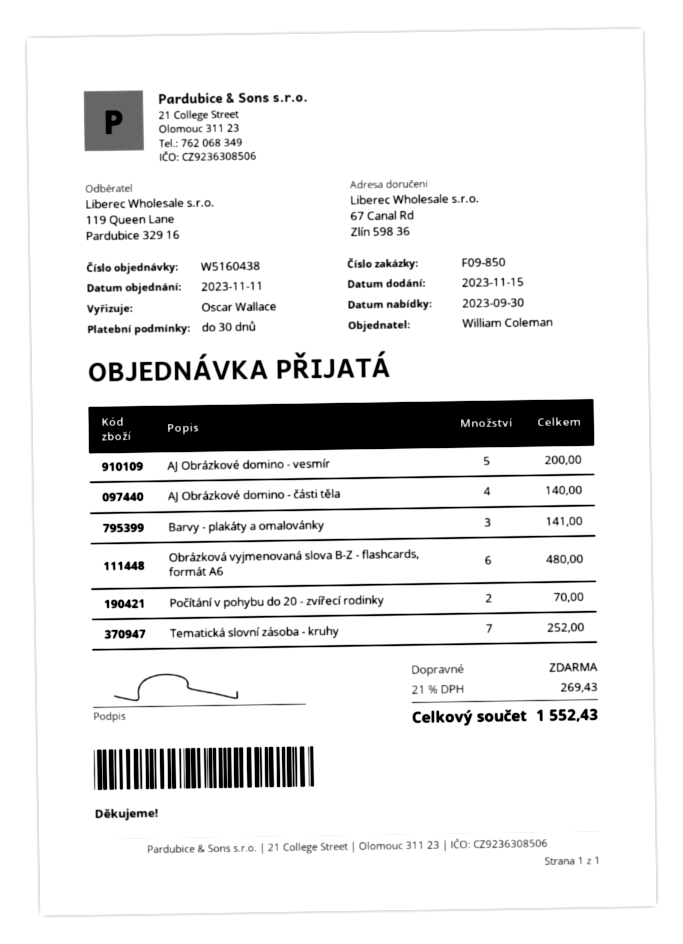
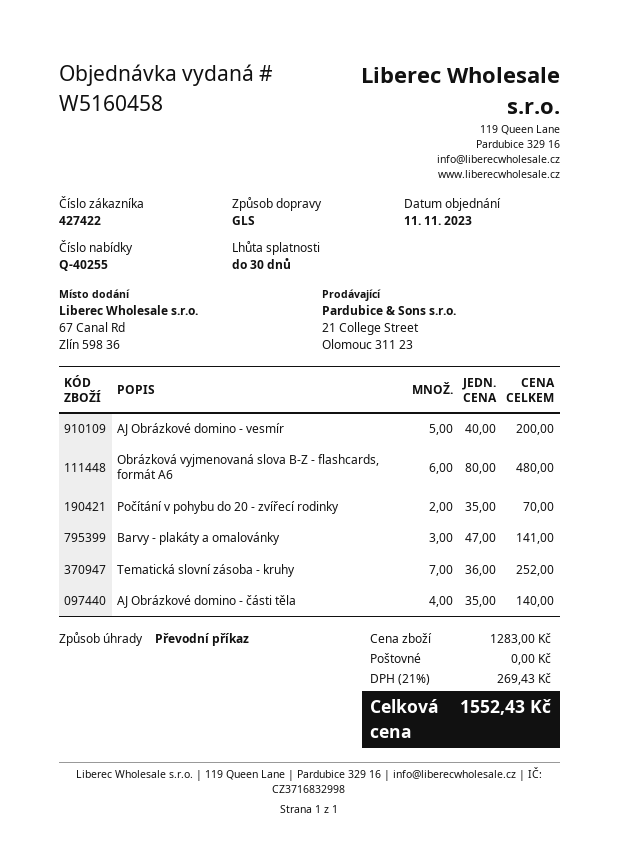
order number: W5160438 -> W5160458

